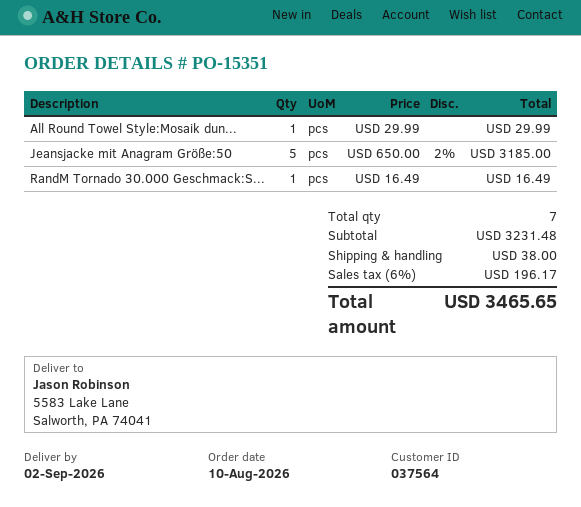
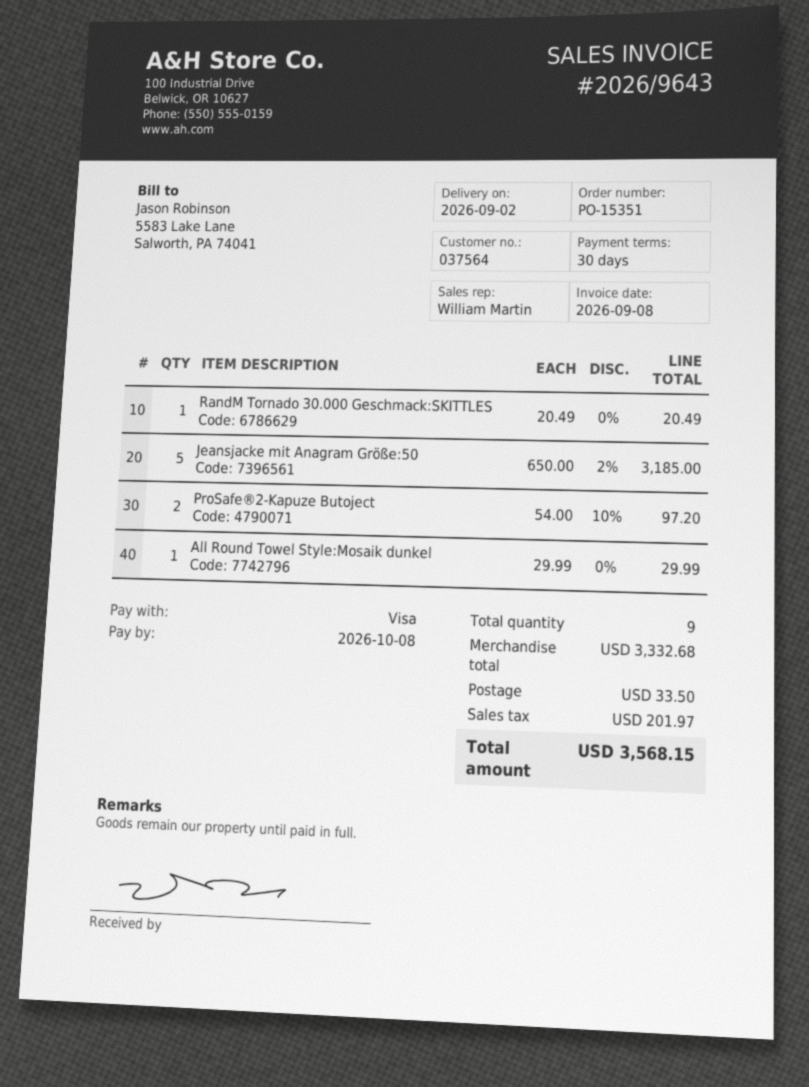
RandM Tornado 30.000 Geschmack:S...: 1 x 16.49 = 16.49 -> 1 x 20.49 = 20.49
ProSafe®2-Kapuze Butoject: none -> 2 x 54.00 - 10% = 97.20
total quantity: 7 -> 9
subtotal: 3231.48 -> 3332.68
shipping: 38.00 -> 33.50
tax: 196.17 -> 201.97
total: 3465.65 -> 3568.15

